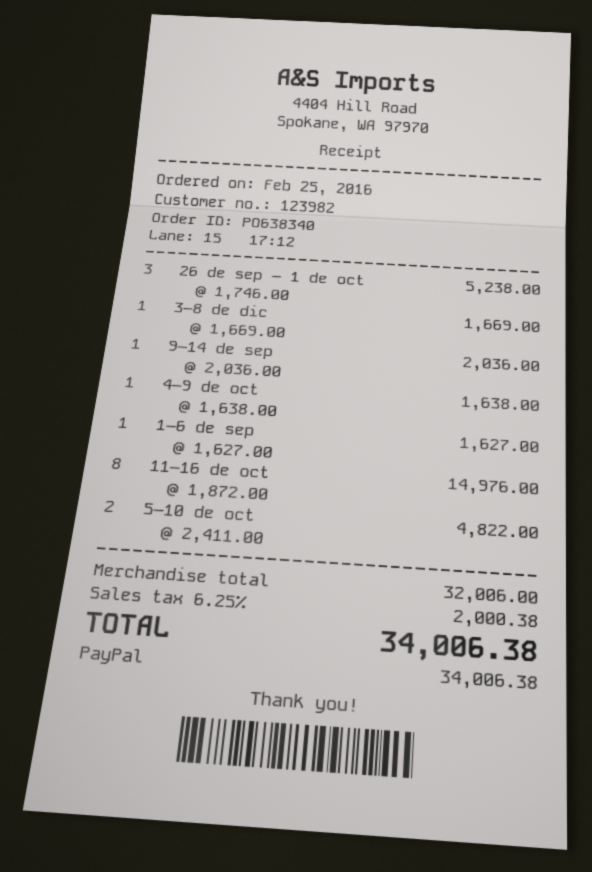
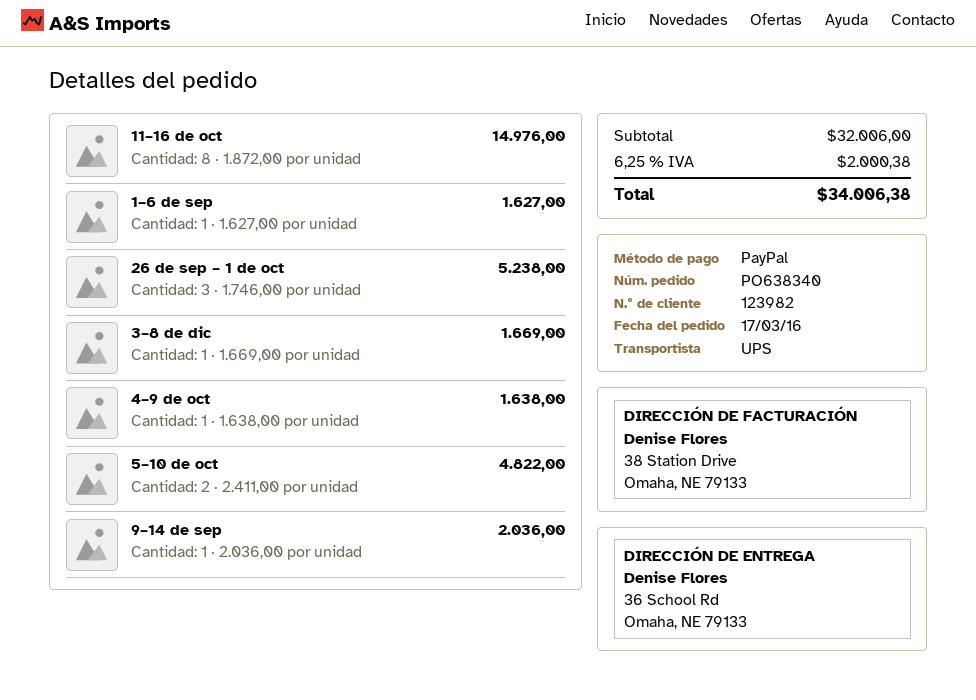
order date: 2016-02-25 -> 2016-03-17

